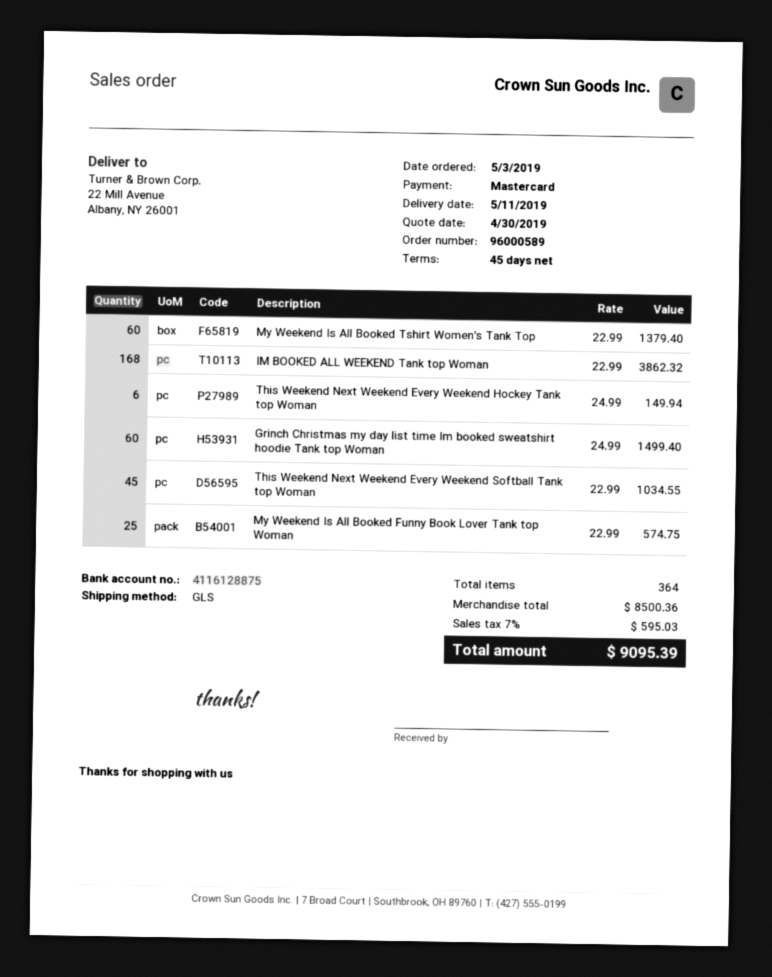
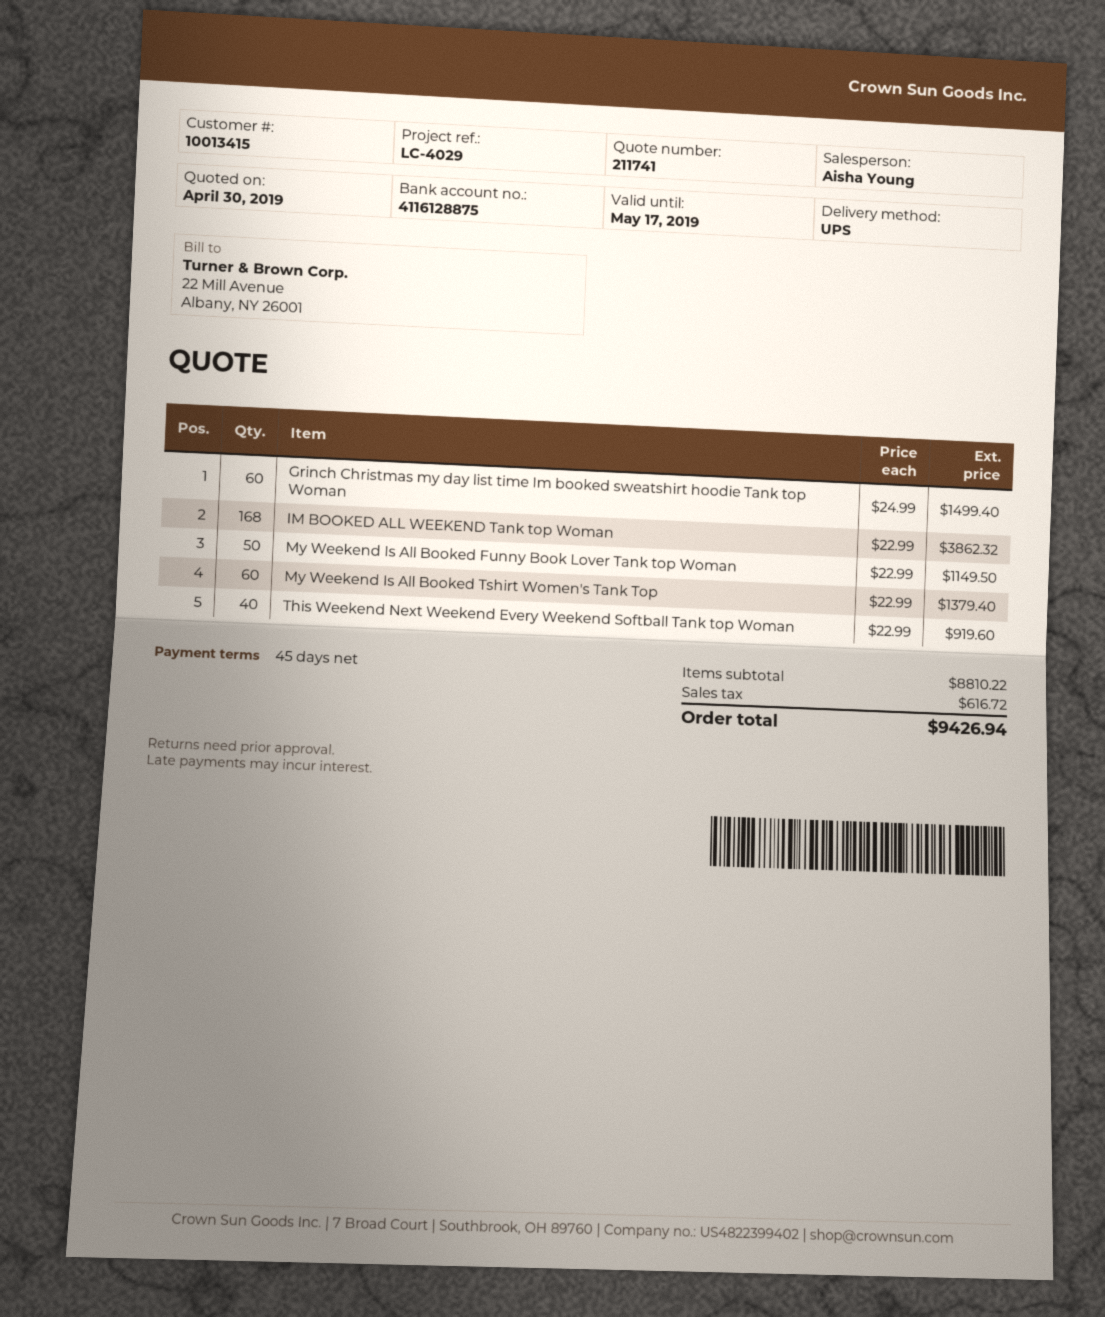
shipping method: GLS -> UPS
This Weekend Next Weekend Every Weekend Hockey Tank top Woman: 6 x 24.99 = 149.94 -> none
This Weekend Next Weekend Every Weekend Softball Tank top Woman: 45 x 22.99 = 1034.55 -> 40 x 22.99 = 919.60
My Weekend Is All Booked Funny Book Lover Tank top Woman: 25 x 22.99 = 574.75 -> 50 x 22.99 = 1149.50
subtotal: 8500.36 -> 8810.22
tax: 595.03 -> 616.72
total: 9095.39 -> 9426.94

